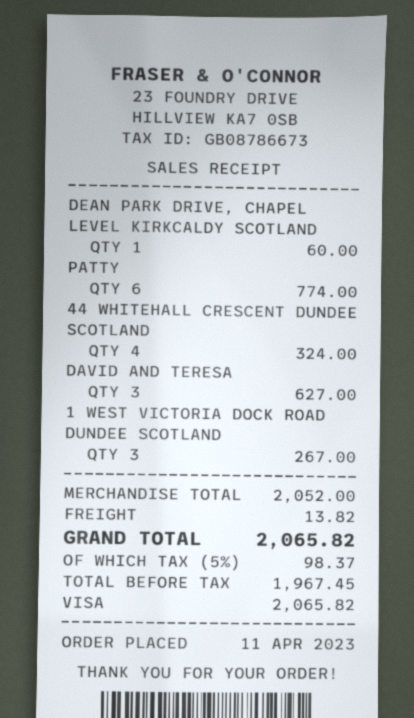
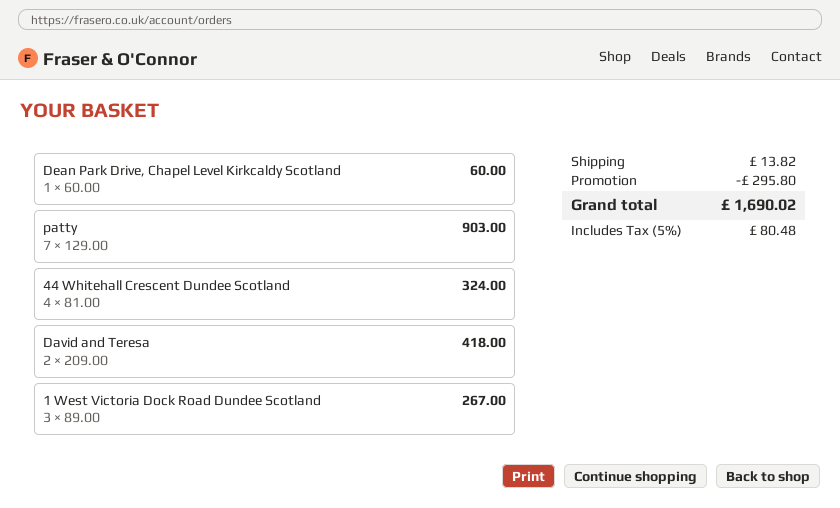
PATTY: 6 for 774.00 -> 7 for 903.00
DAVID AND TERESA: 3 for 627.00 -> 2 for 418.00
discount: none -> 295.80
tax: 5% = 98.37 -> 5% = 80.48
total: 2065.82 -> 1690.02

